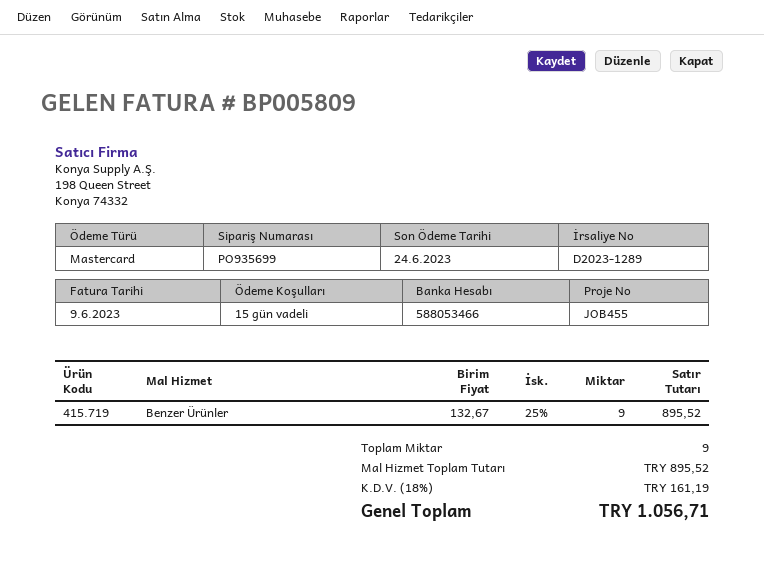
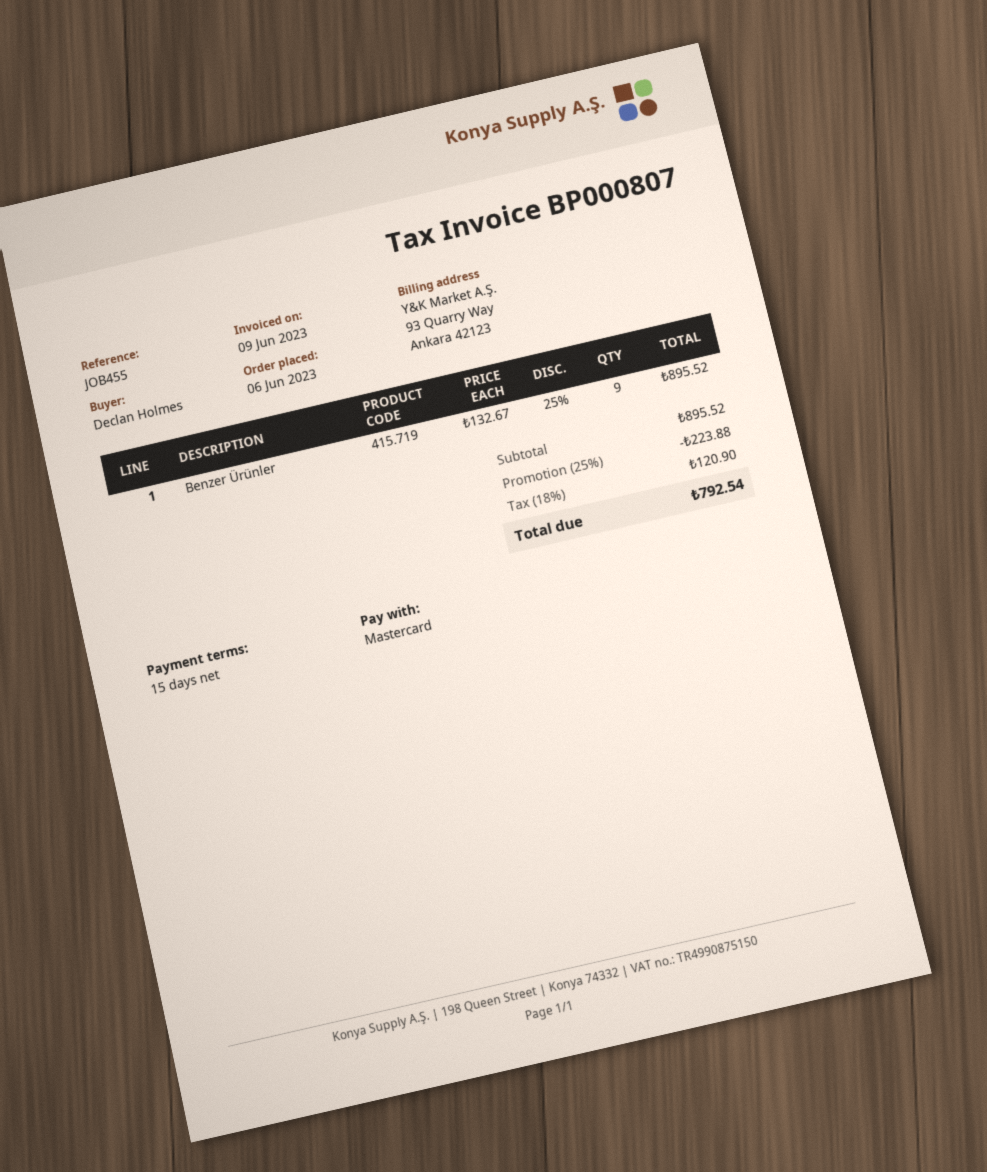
invoice number: BP005809 -> BP000807
discount: none -> 25% = 223.88
tax: 18% = 161.19 -> 18% = 120.90
total: 1056.71 -> 792.54

